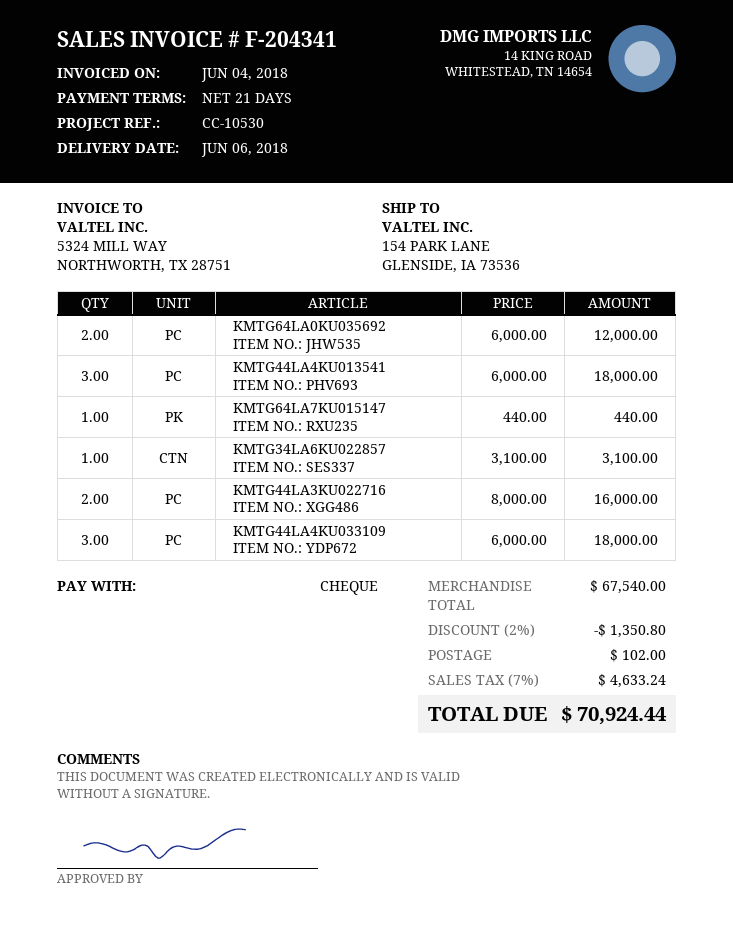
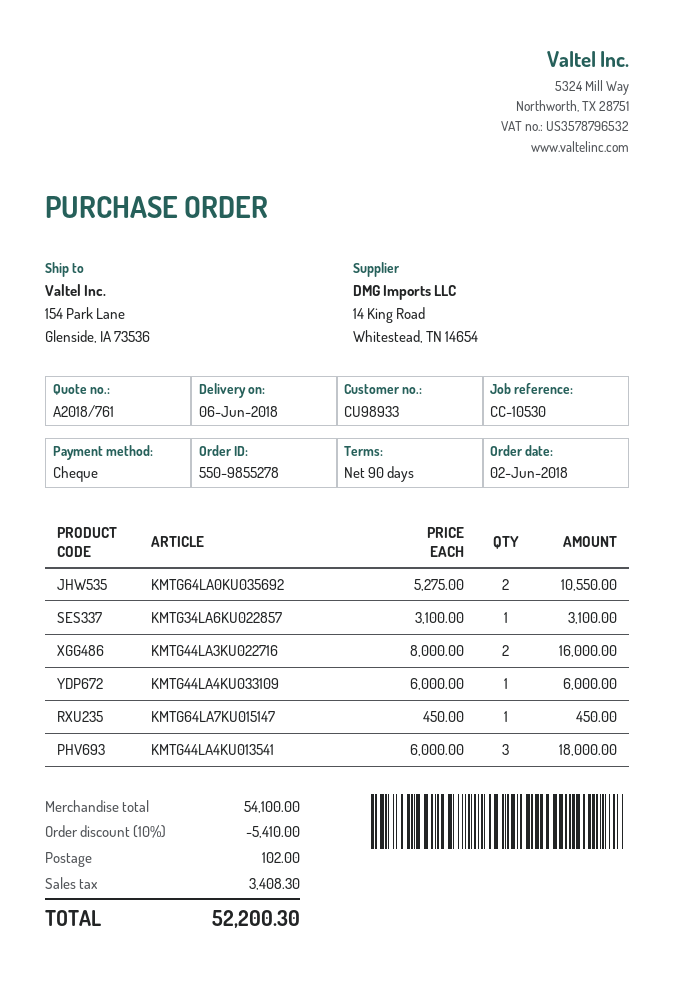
payment terms: 21 days -> 90 days
KMTG64LA0KU035692: 2 x 6000.00 = 12000.00 -> 2 x 5275.00 = 10550.00
KMTG64LA7KU015147: 1 x 440.00 = 440.00 -> 1 x 450.00 = 450.00
KMTG44LA4KU033109: 3 x 6000.00 = 18000.00 -> 1 x 6000.00 = 6000.00
subtotal: 67540.00 -> 54100.00
discount: 2% = 1350.80 -> 10% = 5410.00
tax: 4633.24 -> 3408.30
total: 70924.44 -> 52200.30

